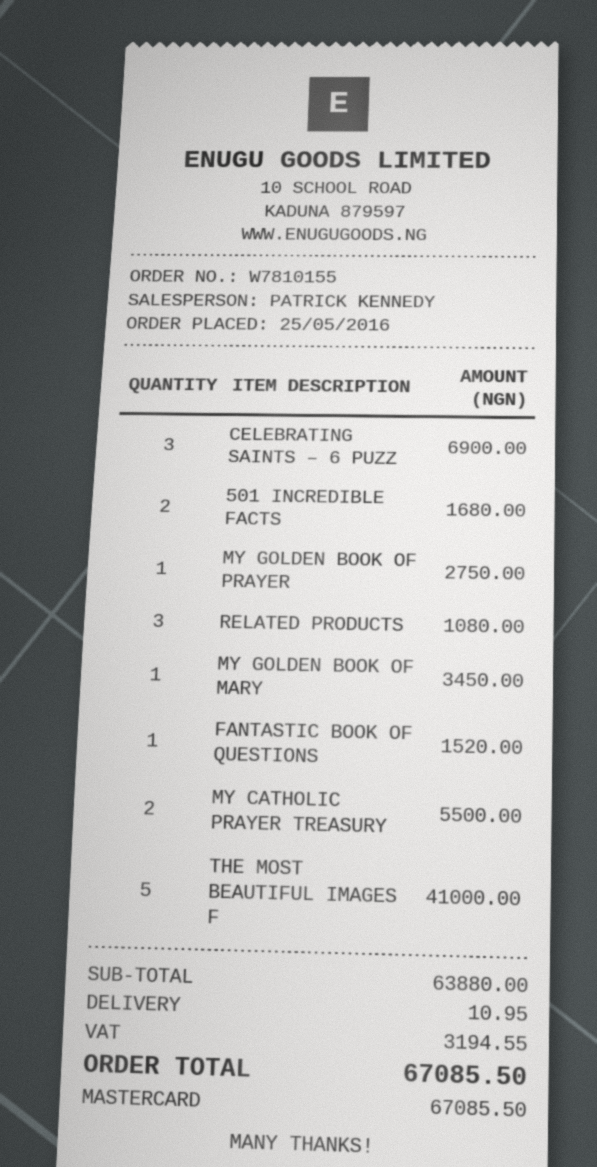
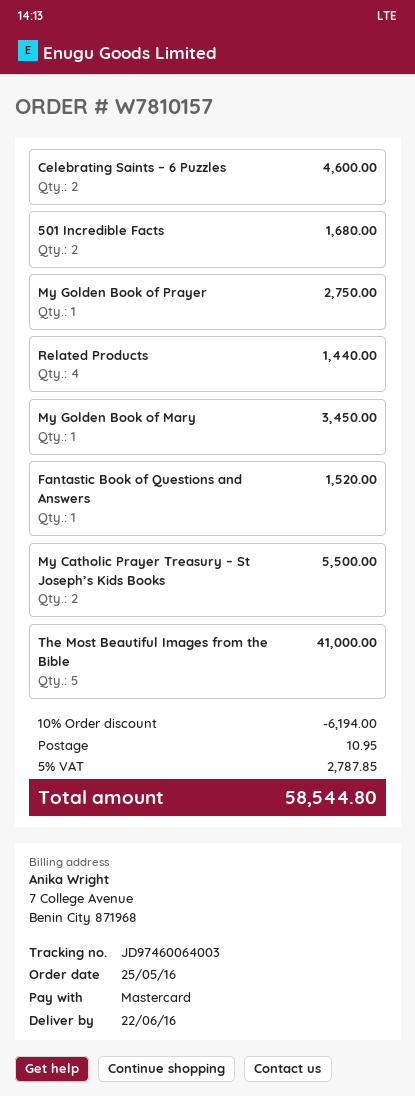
order number: W7810155 -> W7810157
CELEBRATING SAINTS – 6 PUZZ: 3 for 6900.00 -> 2 for 4600.00
RELATED PRODUCTS: 3 for 1080.00 -> 4 for 1440.00
discount: none -> 10% = 6194.00
tax: 3194.55 -> 2787.85
total: 67085.50 -> 58544.80

